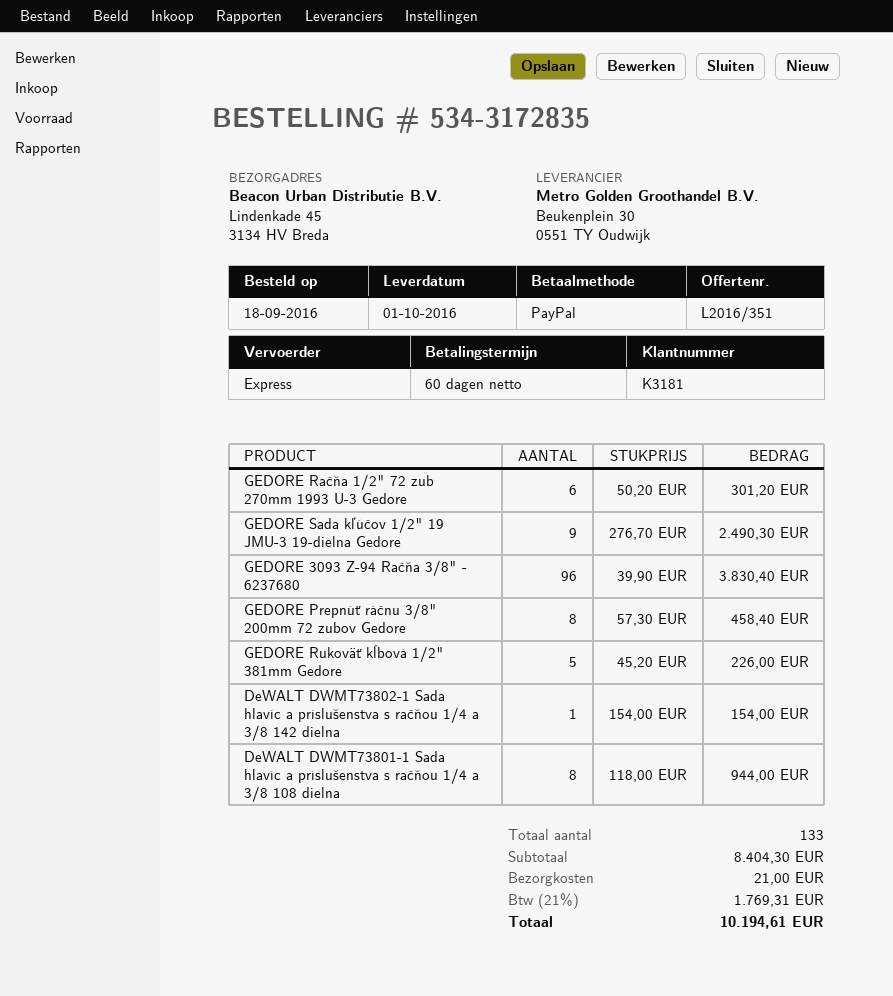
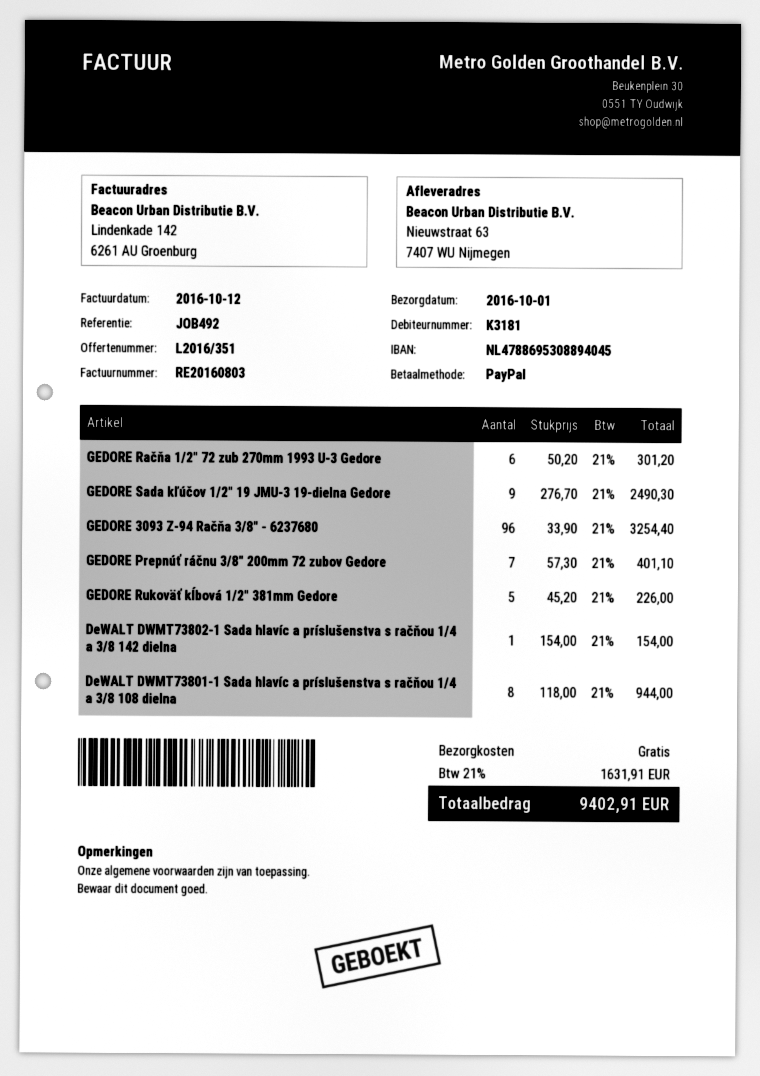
ship to: Lindenkade 45, 3134 HV Breda -> Nieuwstraat 63, 7407 WU Nijmegen
GEDORE 3093 Z-94 Račňa 3/8" - 6237680: 96 x 39.90 = 3830.40 -> 96 x 33.90 = 3254.40
GEDORE Prepnúť ráčnu 3/8" 200mm 72 zubov Gedore: 8 x 57.30 = 458.40 -> 7 x 57.30 = 401.10
shipping: 21.00 -> 0.00
tax: 21% = 1769.31 -> 21% = 1631.91
total: 10194.61 -> 9402.91

